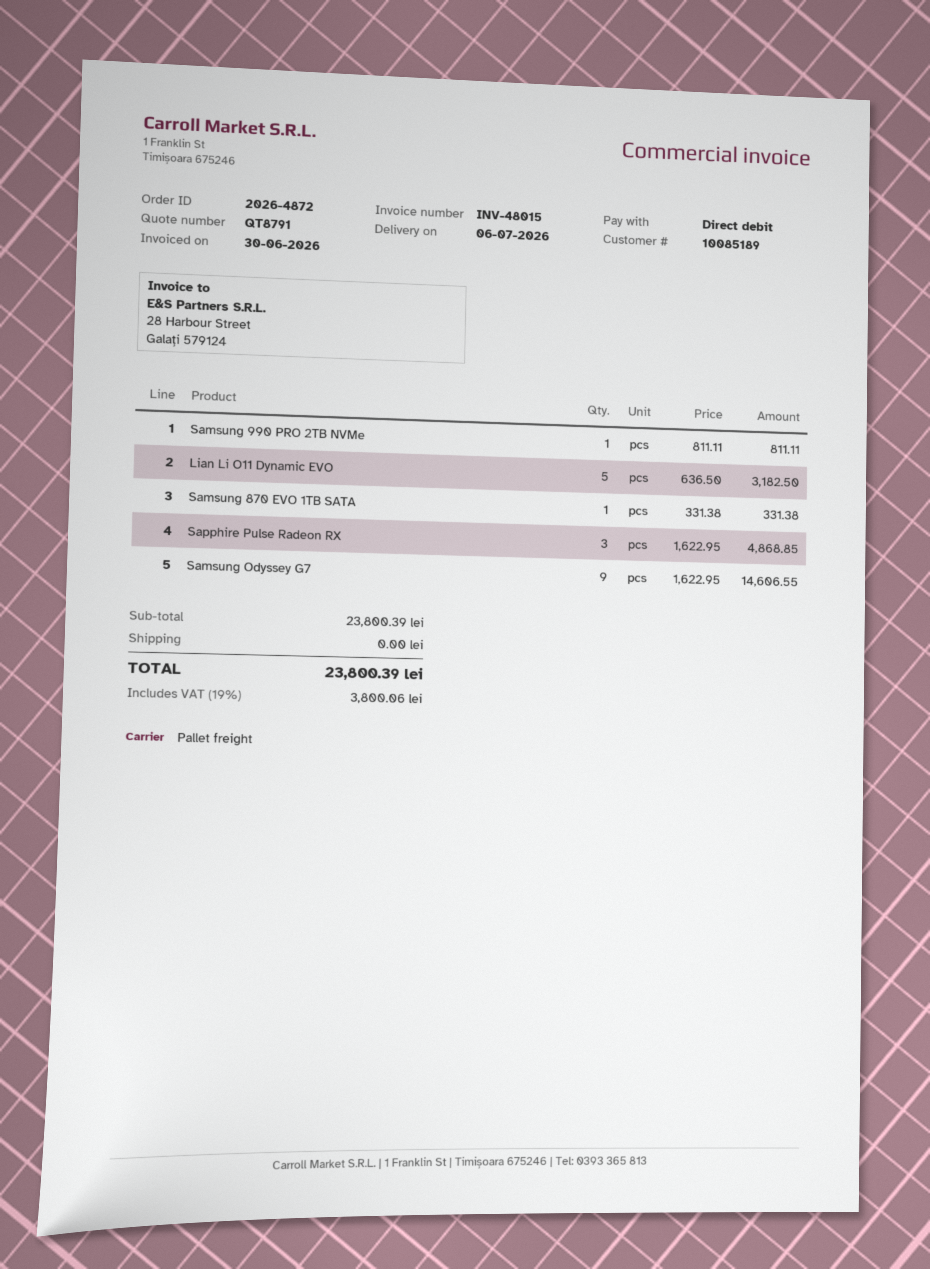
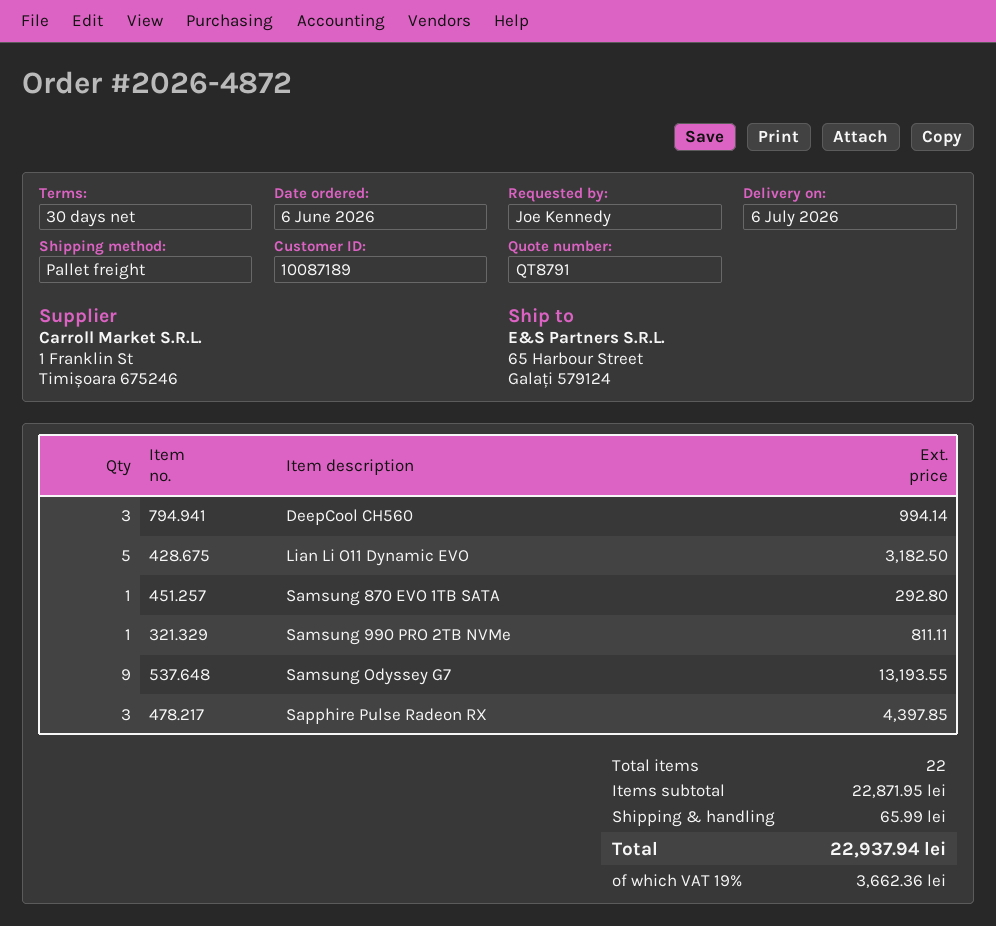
customer number: 10085189 -> 10087189
Samsung 870 EVO 1TB SATA: 1 for 331.38 -> 1 for 292.80
Sapphire Pulse Radeon RX: 3 for 4868.85 -> 3 for 4397.85
Samsung Odyssey G7: 9 for 14606.55 -> 9 for 13193.55
DeepCool CH560: none -> 3 for 994.14
subtotal: 23800.39 -> 22871.95
shipping: 0.00 -> 65.99
tax: 19% = 3800.06 -> 19% = 3662.36
total: 23800.39 -> 22937.94

